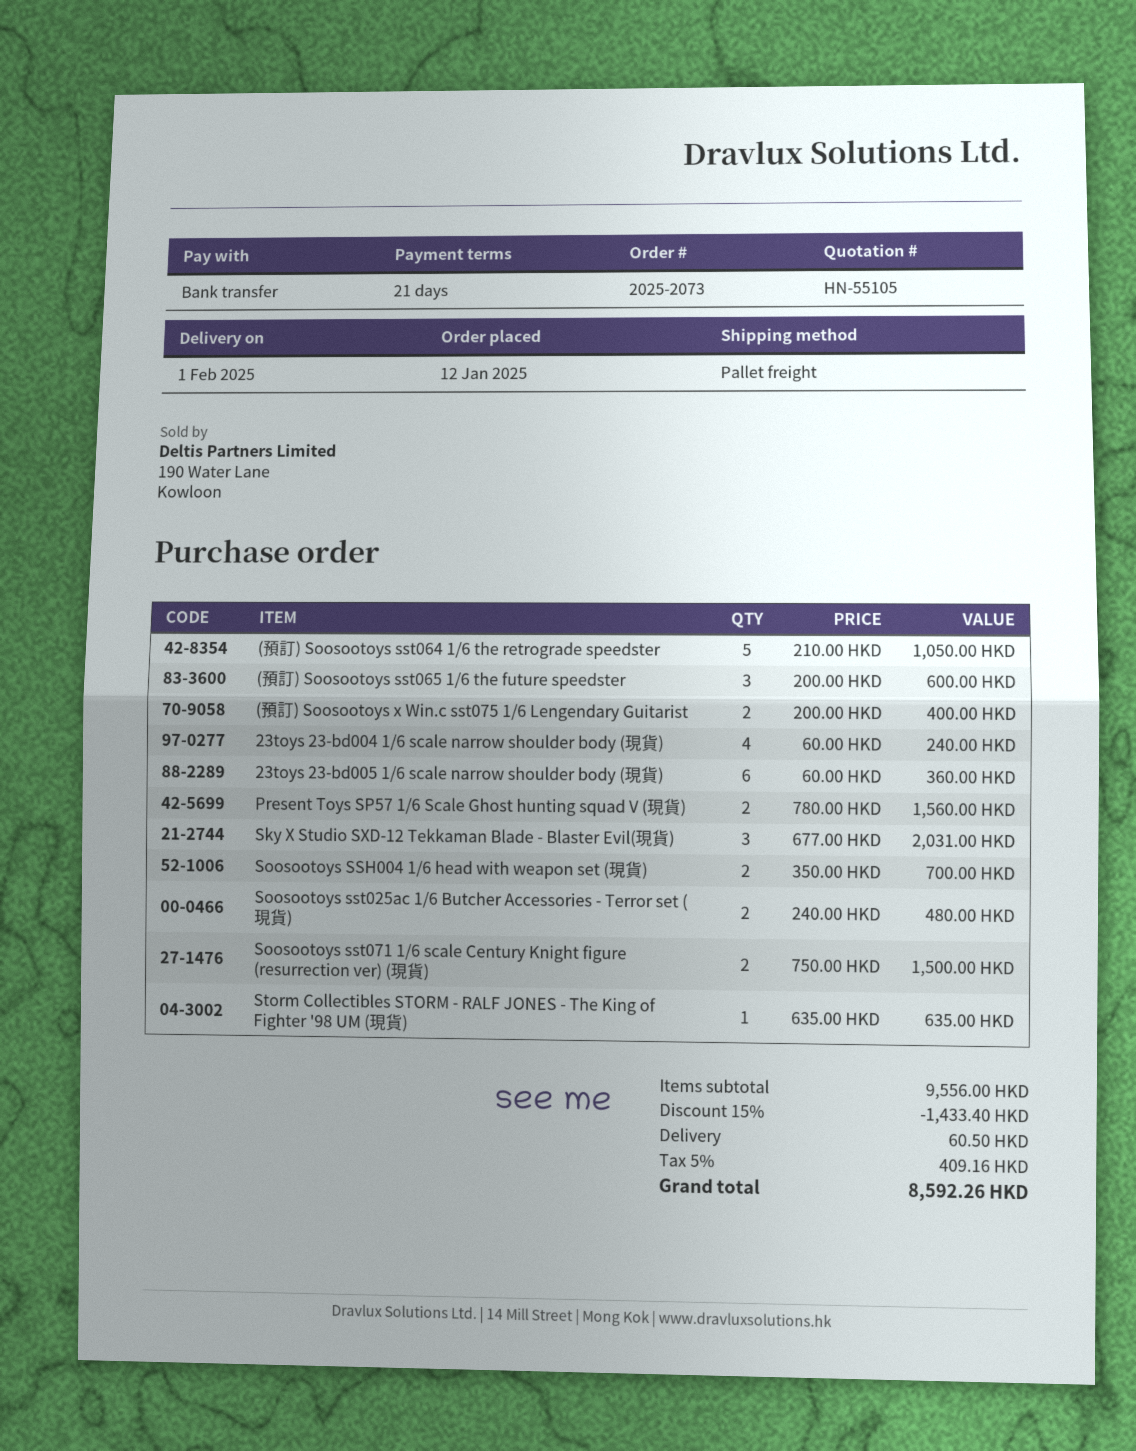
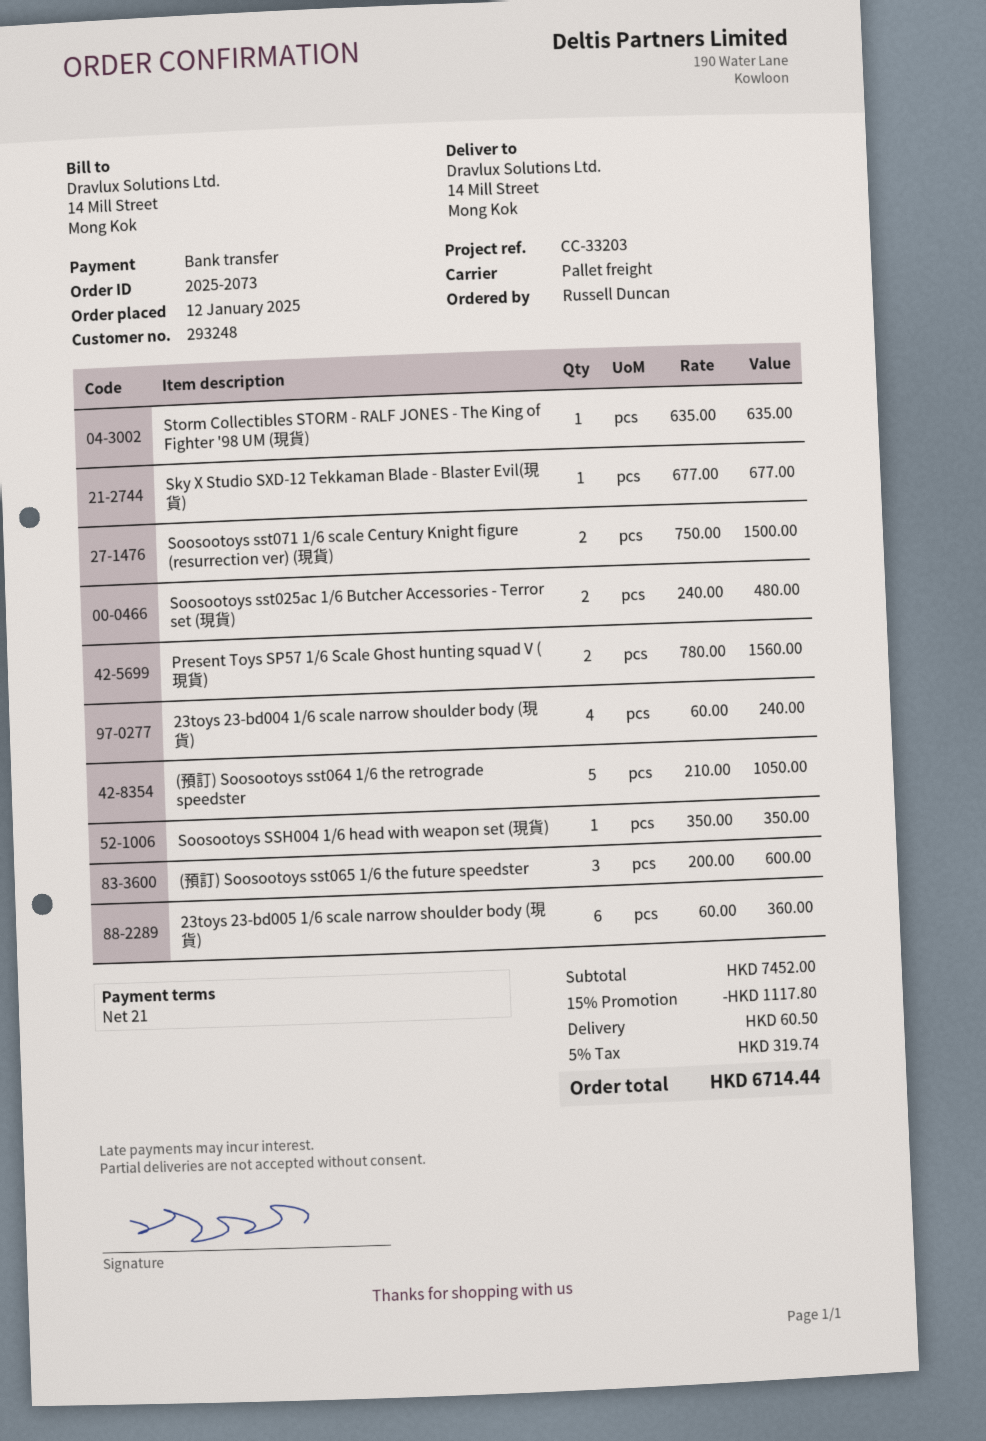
(預訂) Soosootoys x Win.c sst075 1/6 Lengendary Guitarist: 2 x 200.00 = 400.00 -> none
Sky X Studio SXD-12 Tekkaman Blade - Blaster Evil(現貨): 3 x 677.00 = 2031.00 -> 1 x 677.00 = 677.00
Soosootoys SSH004 1/6 head with weapon set (現貨): 2 x 350.00 = 700.00 -> 1 x 350.00 = 350.00
subtotal: 9556.00 -> 7452.00
discount: 15% = 1433.40 -> 15% = 1117.80
tax: 5% = 409.16 -> 5% = 319.74
total: 8592.26 -> 6714.44

